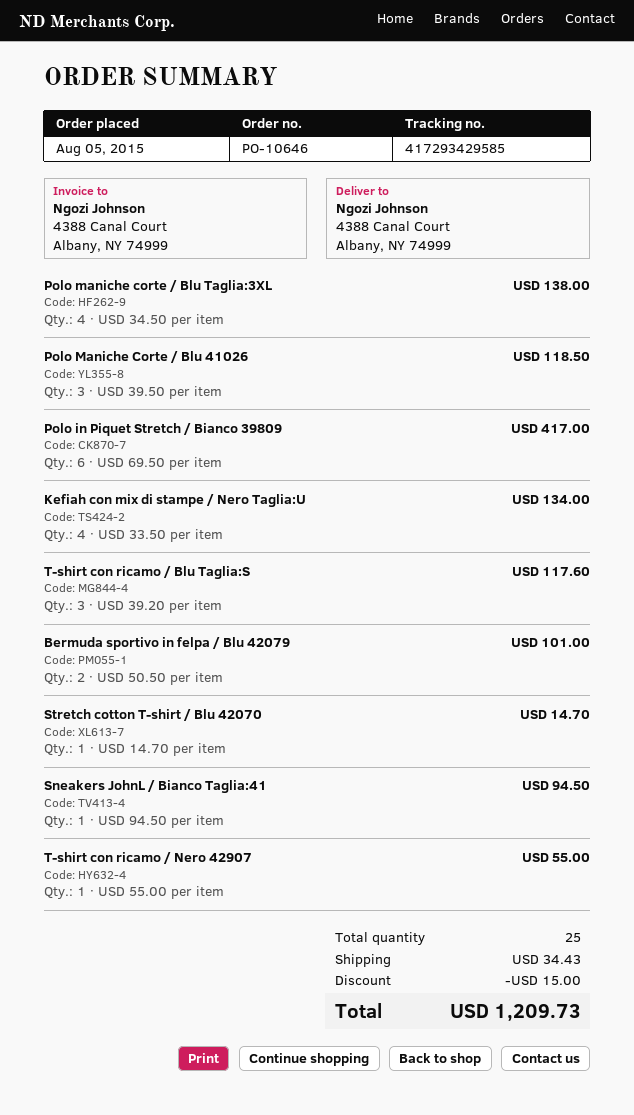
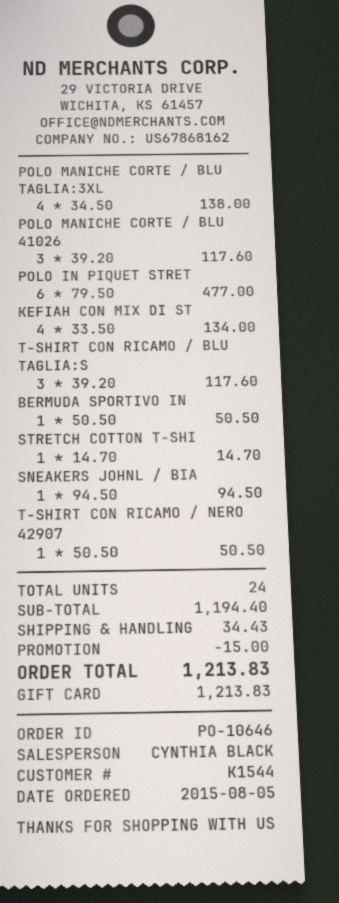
Polo Maniche Corte / Blu 41026: 3 x 39.50 = 118.50 -> 3 x 39.20 = 117.60
Polo in Piquet Stretch / Bianco 39809: 6 x 69.50 = 417.00 -> 6 x 79.50 = 477.00
Bermuda sportivo in felpa / Blu 42079: 2 x 50.50 = 101.00 -> 1 x 50.50 = 50.50
T-shirt con ricamo / Nero 42907: 1 x 55.00 = 55.00 -> 1 x 50.50 = 50.50
total quantity: 25 -> 24
total: 1209.73 -> 1213.83

